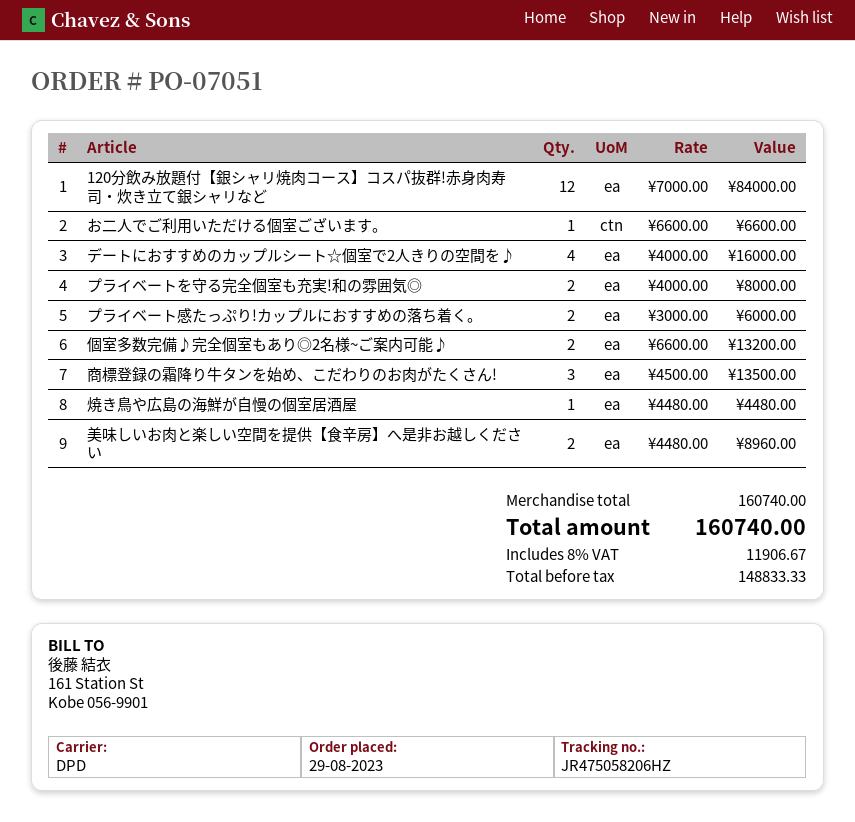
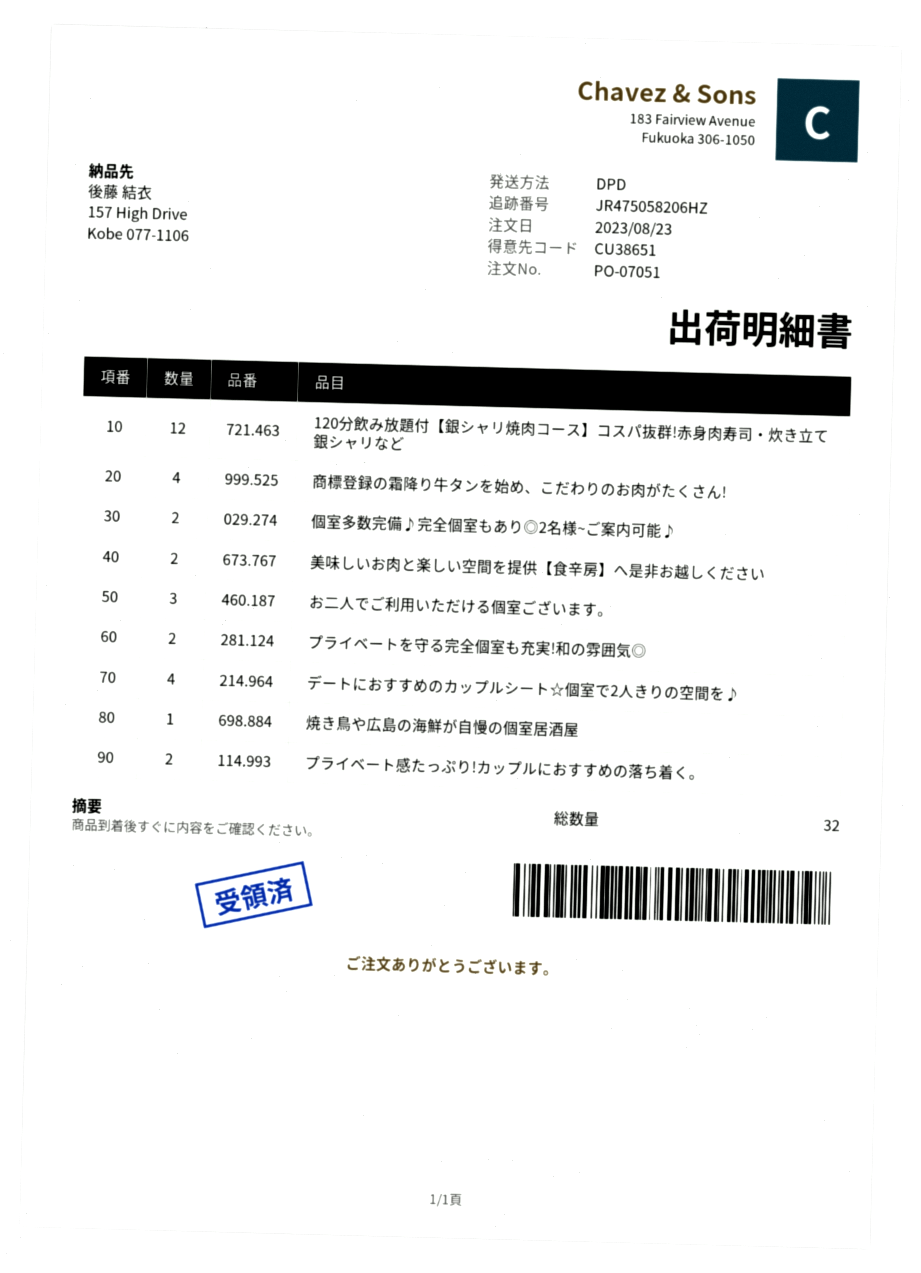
order date: 2023-08-29 -> 2023-08-23
お二人でご利用いただける個室ございます。: 1 -> 3
商標登録の霜降り牛タンを始め、こだわりのお肉がたくさん!: 3 -> 4

